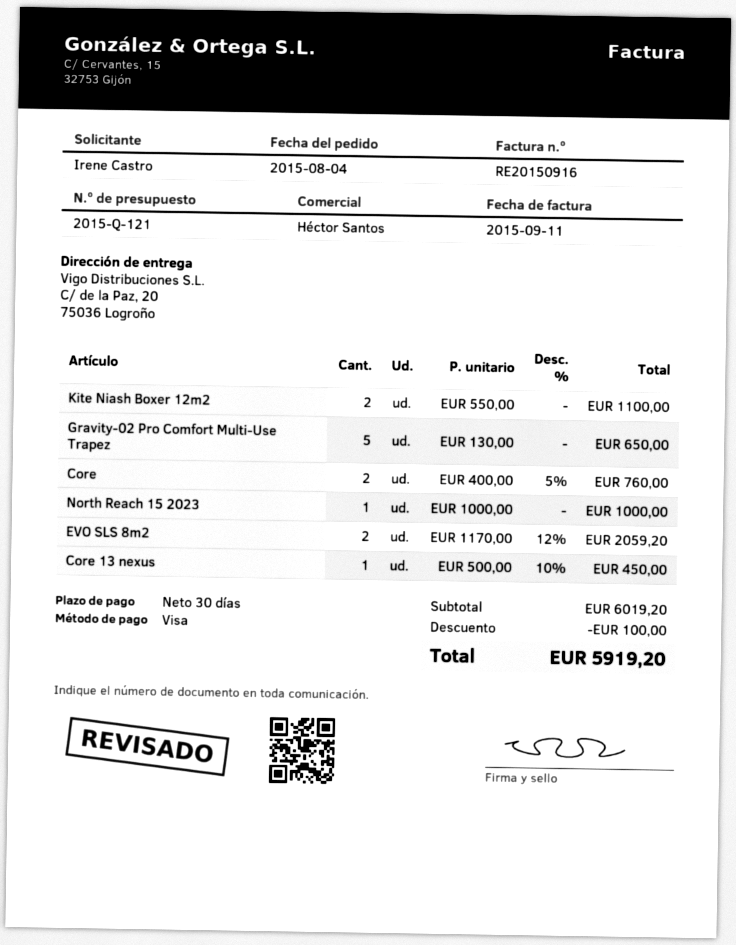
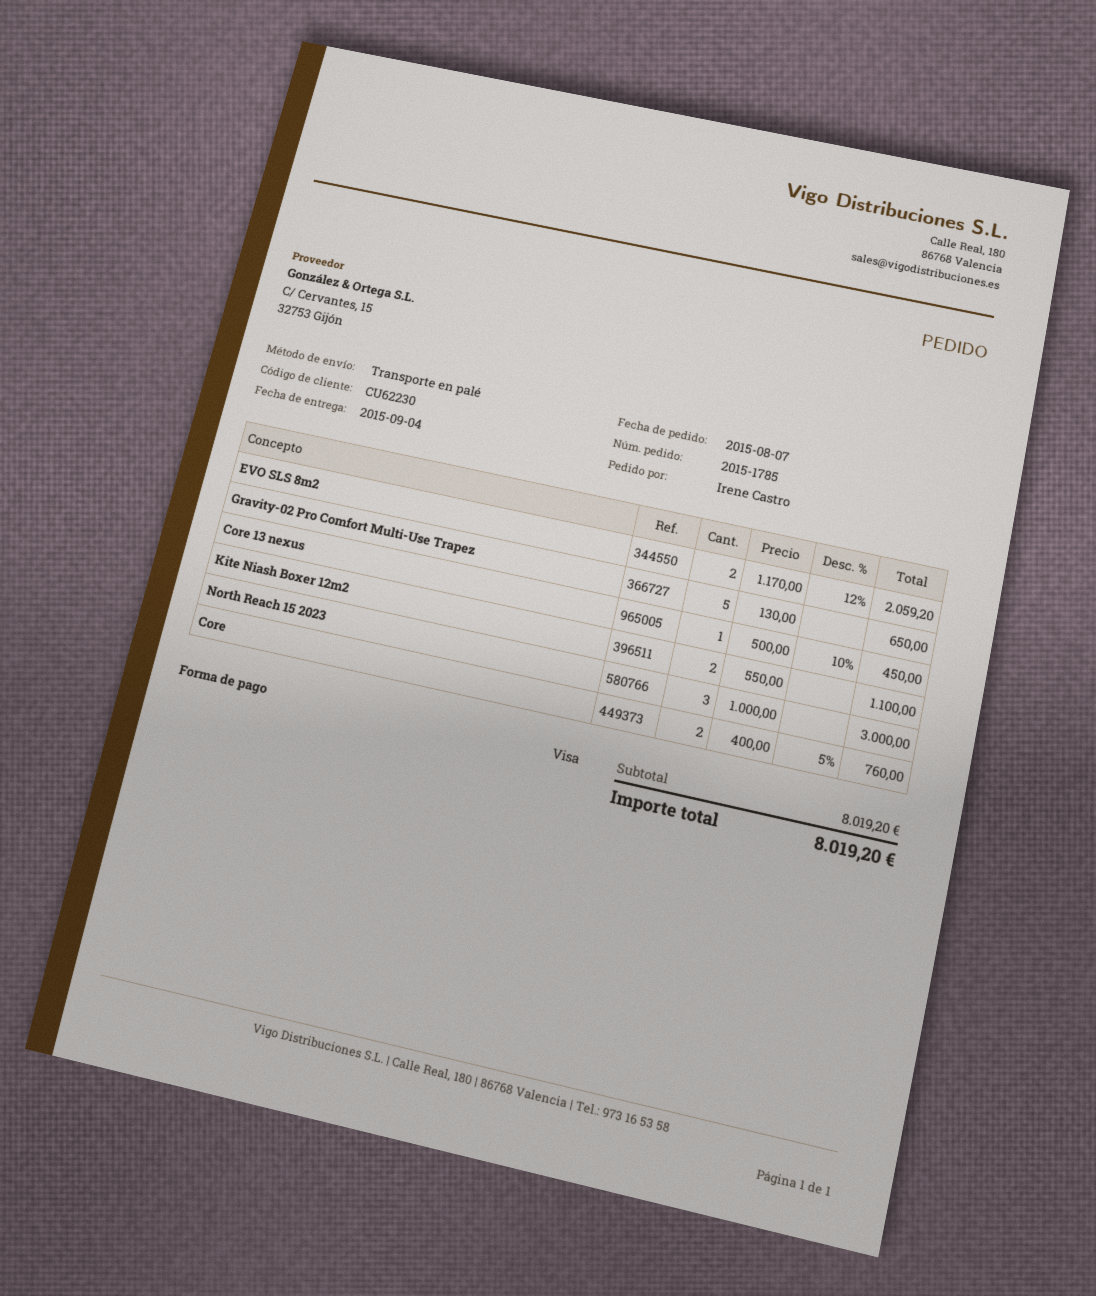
order date: 2015-08-04 -> 2015-08-07
North Reach 15 2023: 1 x 1000.00 = 1000.00 -> 3 x 1000.00 = 3000.00
subtotal: 6019.20 -> 8019.20
discount: 100.00 -> none
total: 5919.20 -> 8019.20

